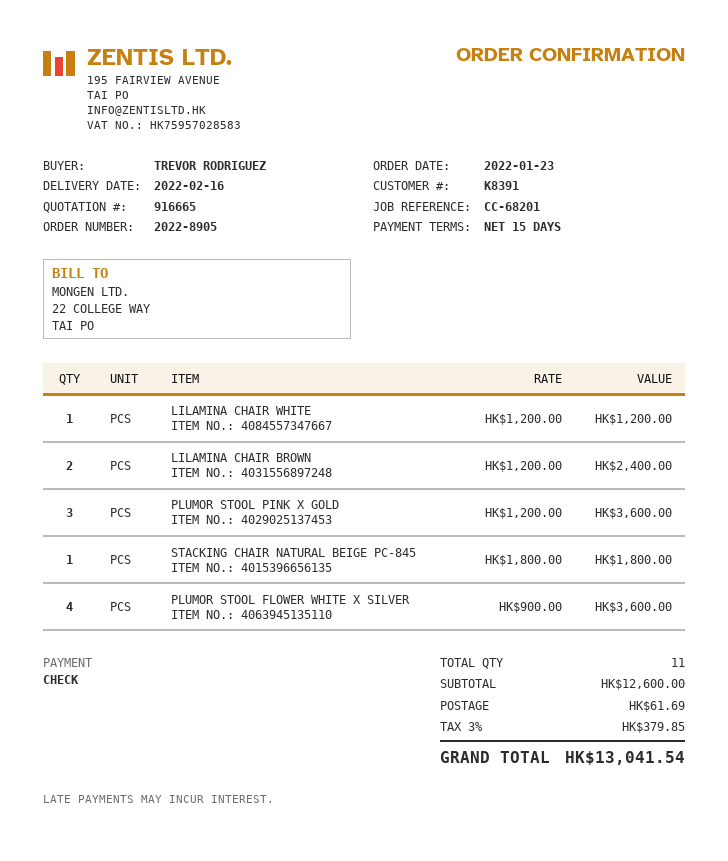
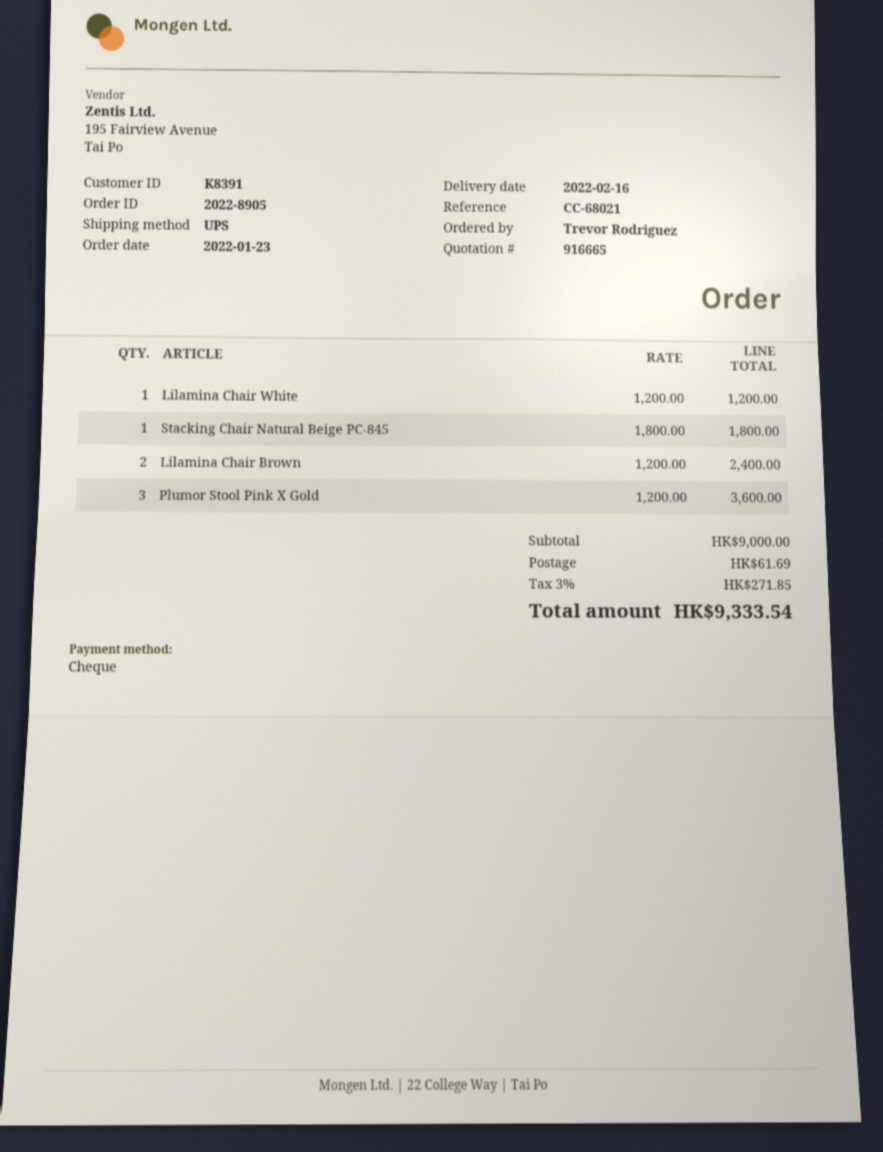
reference: CC-68201 -> CC-68021
PLUMOR STOOL FLOWER WHITE X SILVER: 4 x 900.00 = 3600.00 -> none
subtotal: 12600.00 -> 9000.00
tax: 3% = 379.85 -> 3% = 271.85
total: 13041.54 -> 9333.54

